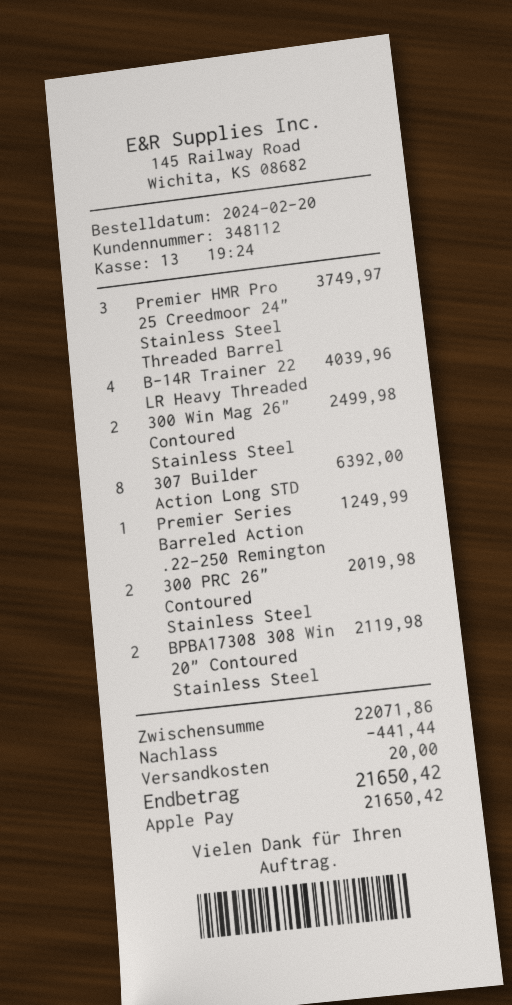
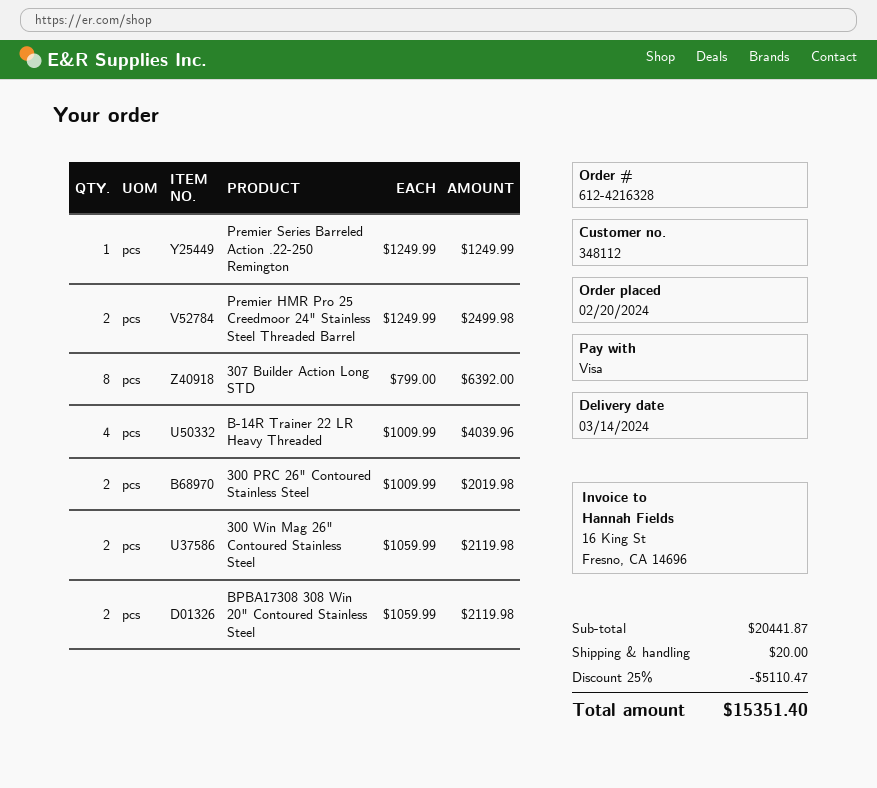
payment method: Apple Pay -> Visa
Premier HMR Pro 25 Creedmoor 24" Stainless Steel Threaded Barrel: 3 for 3749.97 -> 2 for 2499.98
300 Win Mag 26" Contoured Stainless Steel: 2 for 2499.98 -> 2 for 2119.98
subtotal: 22071.86 -> 20441.87
discount: 441.44 -> 5110.47
total: 21650.42 -> 15351.40

